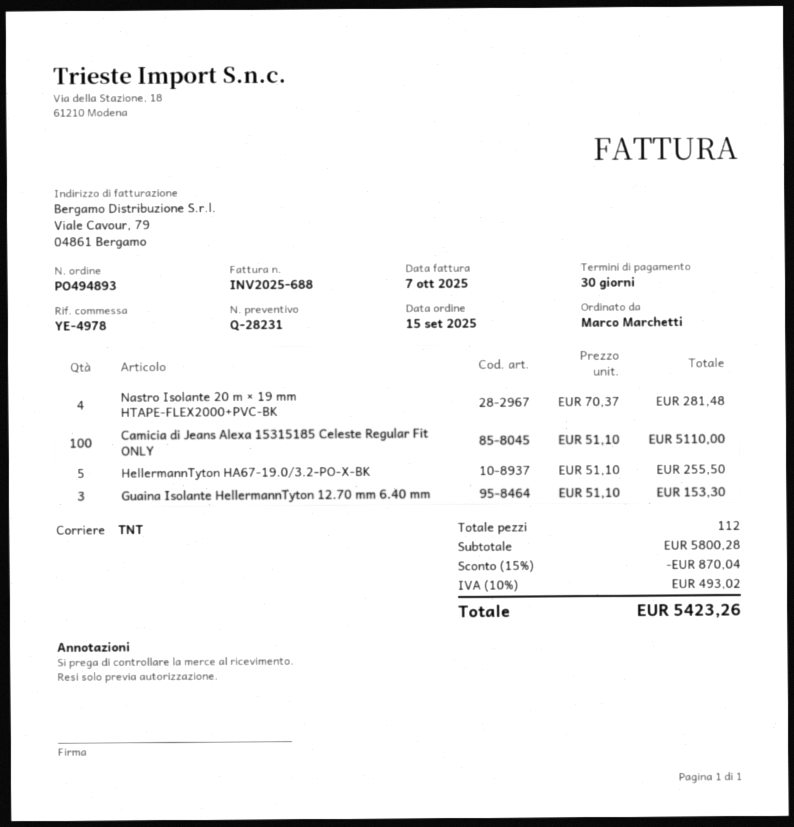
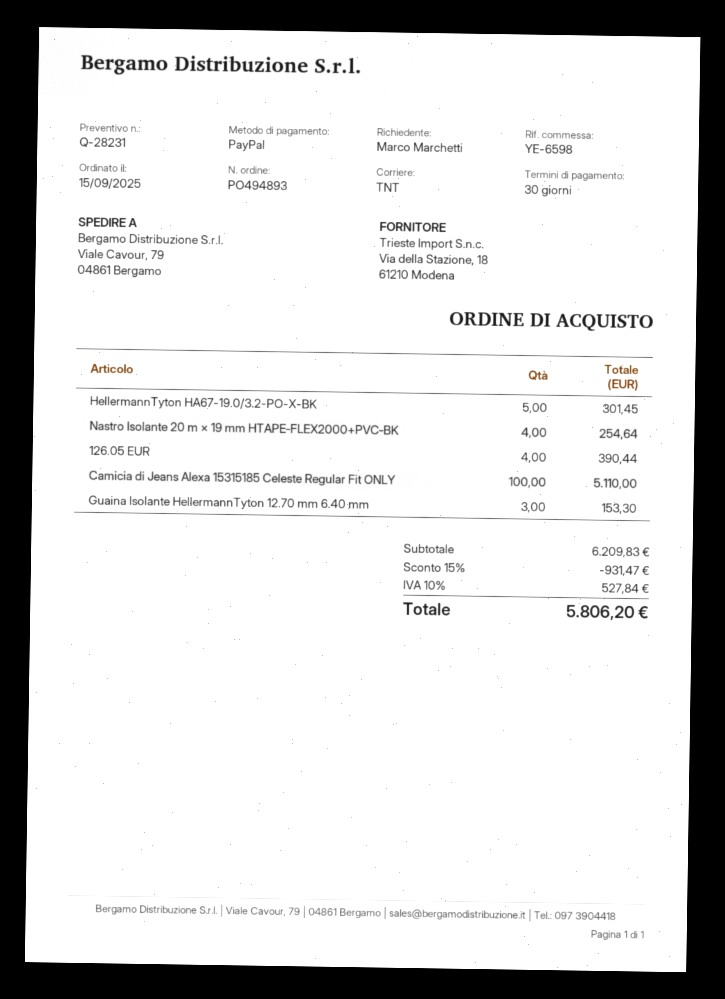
reference: YE-4978 -> YE-6598
Nastro Isolante 20 m × 19 mm HTAPE‑FLEX2000+PVC‑BK: 4 for 281.48 -> 4 for 254.64
HellermannTyton HA67-19.0/3.2-PO-X-BK: 5 for 255.50 -> 5 for 301.45
126.05 EUR: none -> 4 for 390.44
subtotal: 5800.28 -> 6209.83
discount: 15% = 870.04 -> 15% = 931.47
tax: 10% = 493.02 -> 10% = 527.84
total: 5423.26 -> 5806.20

